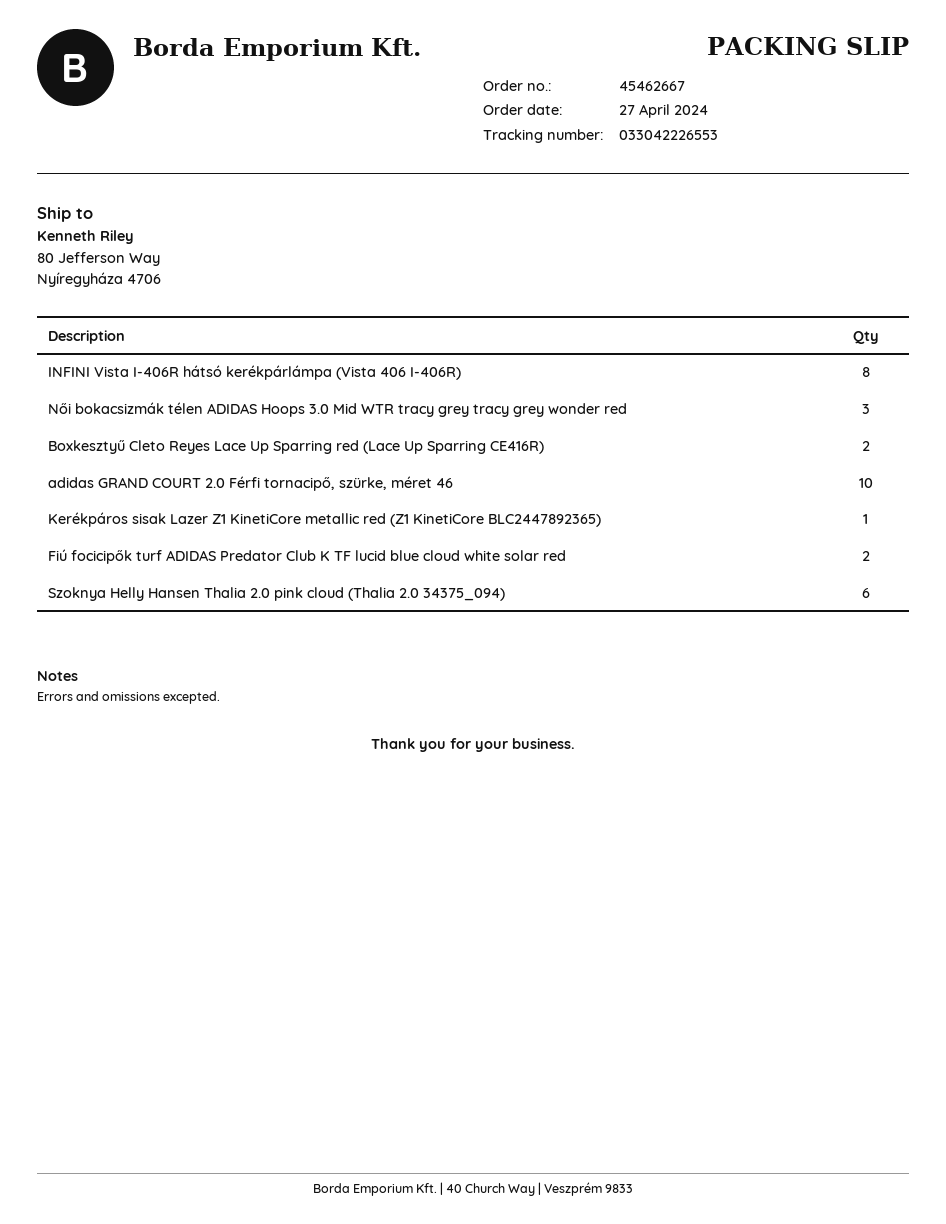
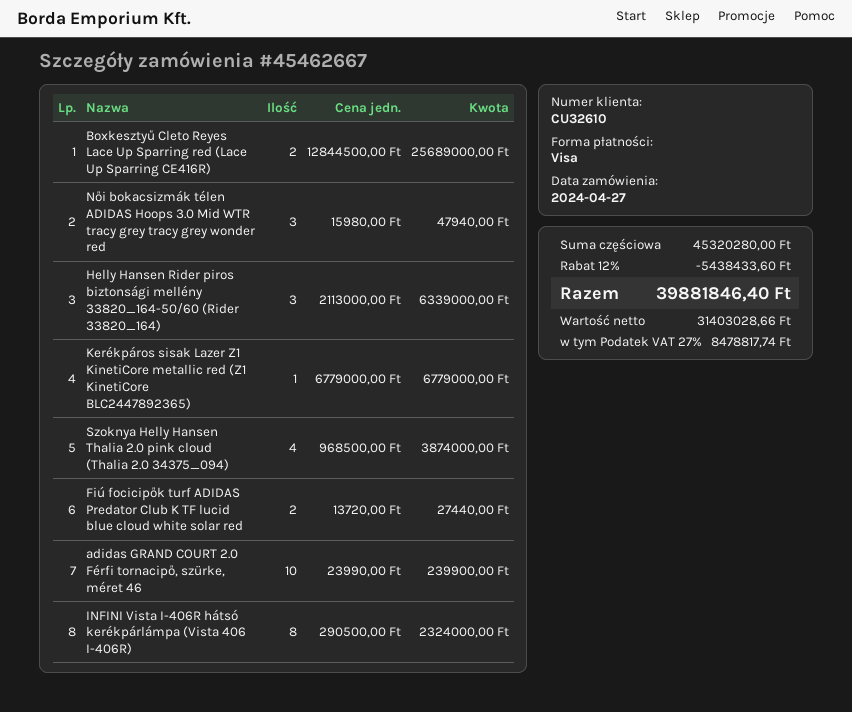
Szoknya Helly Hansen Thalia 2.0 pink cloud (Thalia 2.0 34375_094): 6 -> 4
Helly Hansen Rider piros biztonsági mellény 33820_164-50/60 (Rider 33820_164): none -> 3

